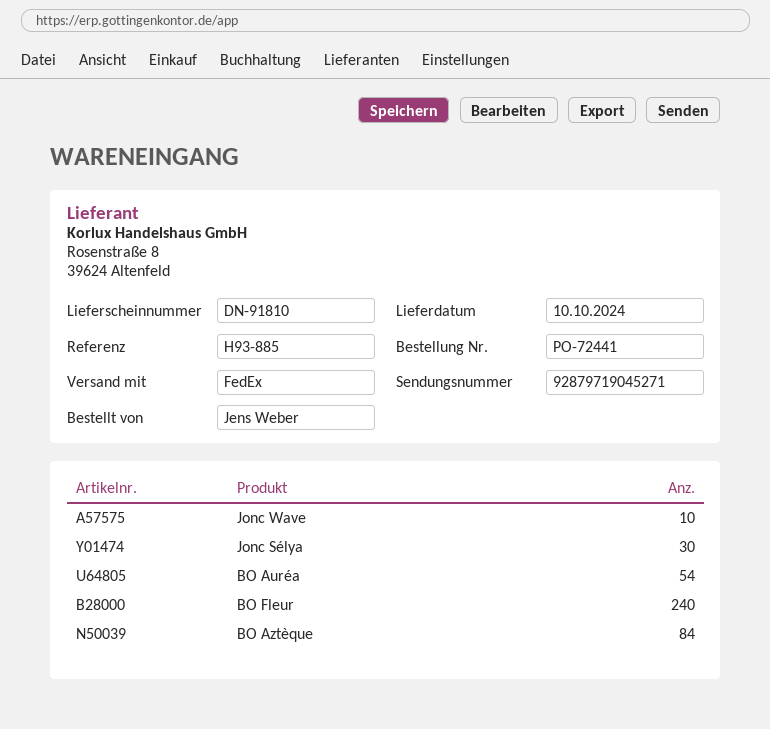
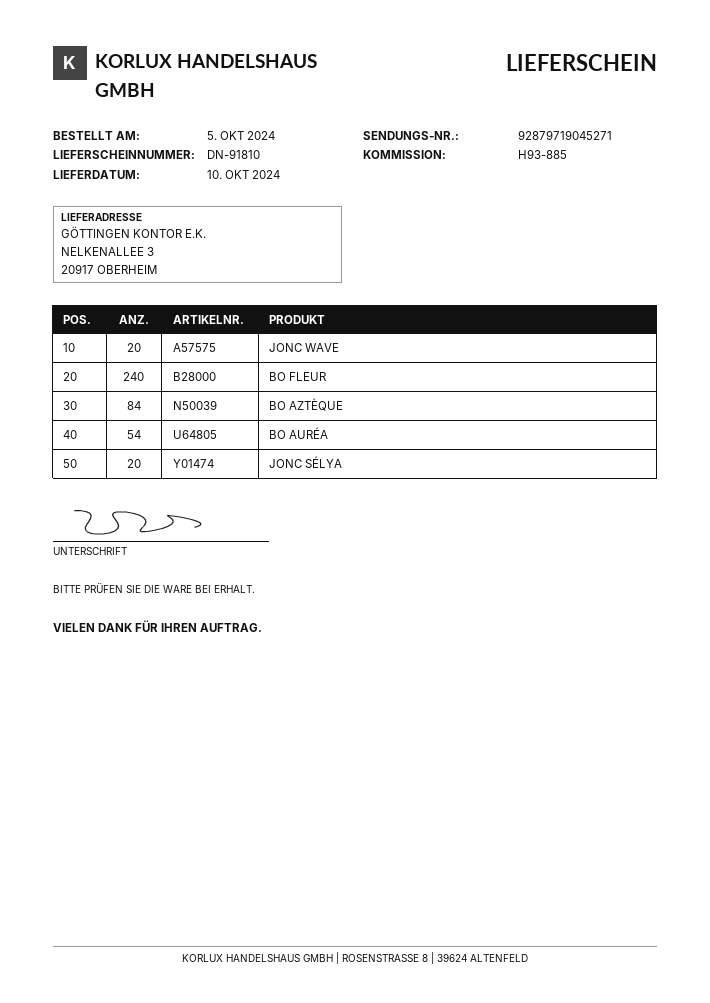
Jonc Wave: 10 -> 20
Jonc Sélya: 30 -> 20

